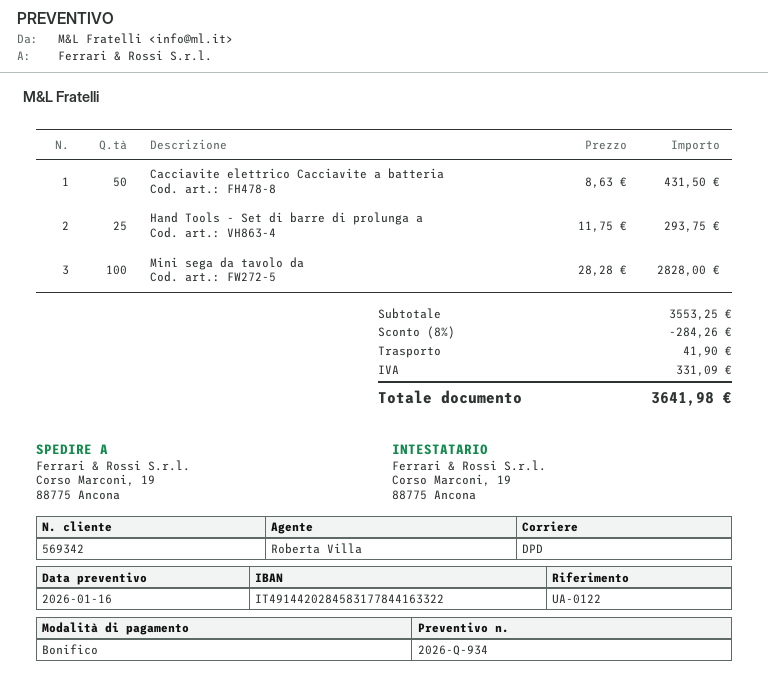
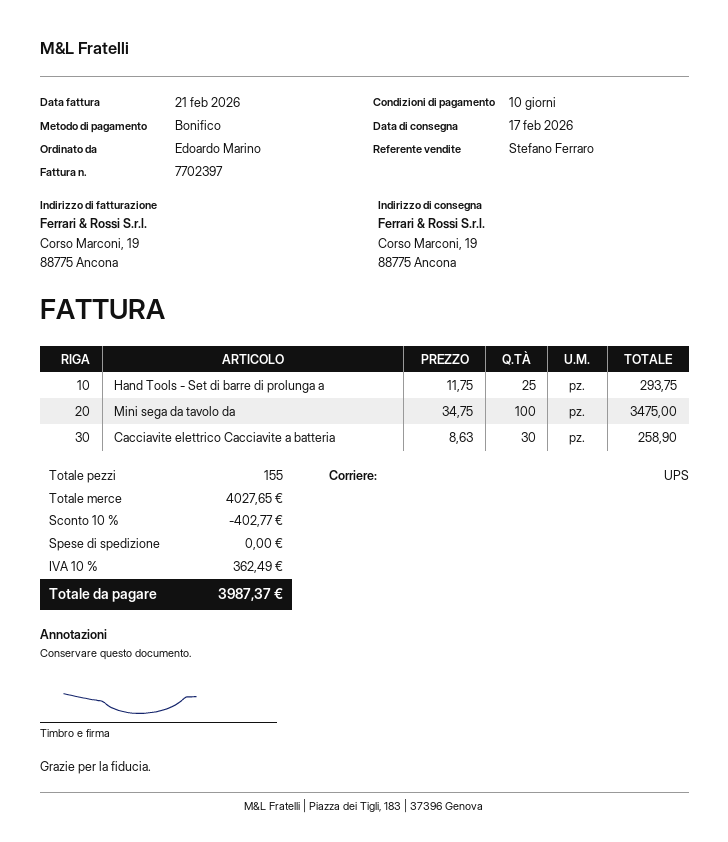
sales rep: Roberta Villa -> Stefano Ferraro
shipping method: DPD -> UPS
Cacciavite elettrico Cacciavite a batteria: 50 x 8.63 = 431.50 -> 30 x 8.63 = 258.90
Mini sega da tavolo da: 100 x 28.28 = 2828.00 -> 100 x 34.75 = 3475.00
subtotal: 3553.25 -> 4027.65
discount: 8% = 284.26 -> 10% = 402.77
shipping: 41.90 -> 0.00
tax: 331.09 -> 362.49
total: 3641.98 -> 3987.37

